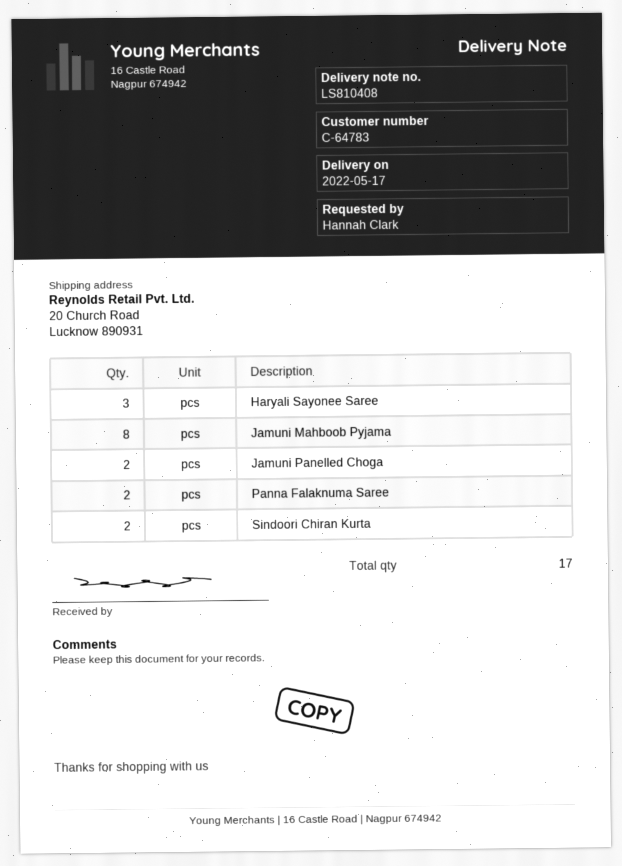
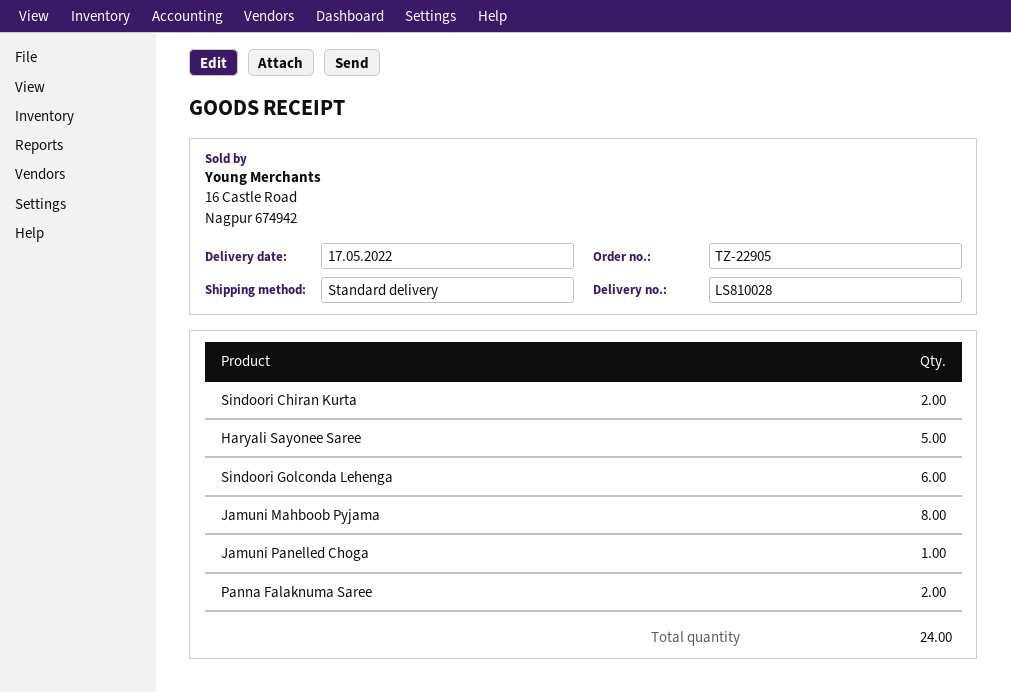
delivery note number: LS810408 -> LS810028
Haryali Sayonee Saree: 3 -> 5
Jamuni Panelled Choga: 2 -> 1
Sindoori Golconda Lehenga: none -> 6
total quantity: 17 -> 24

